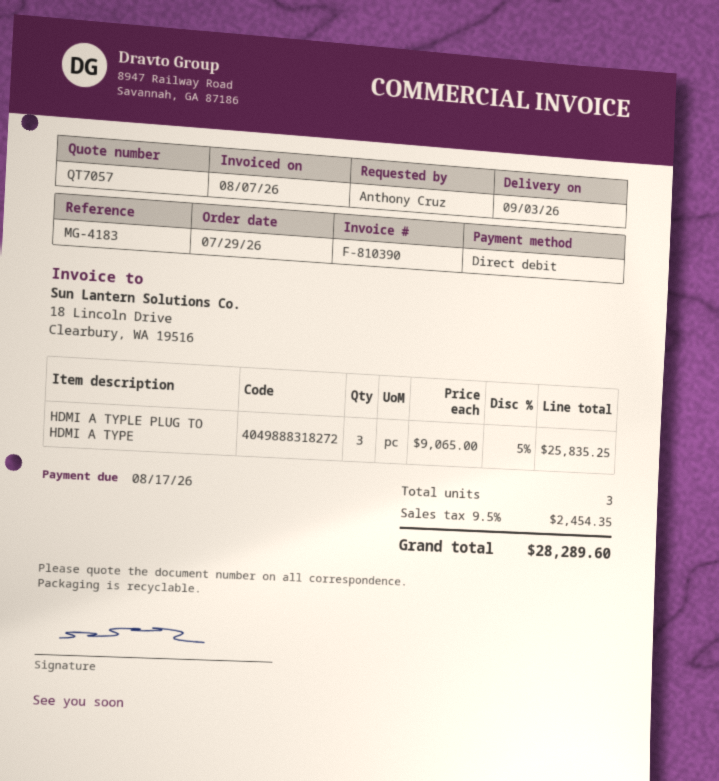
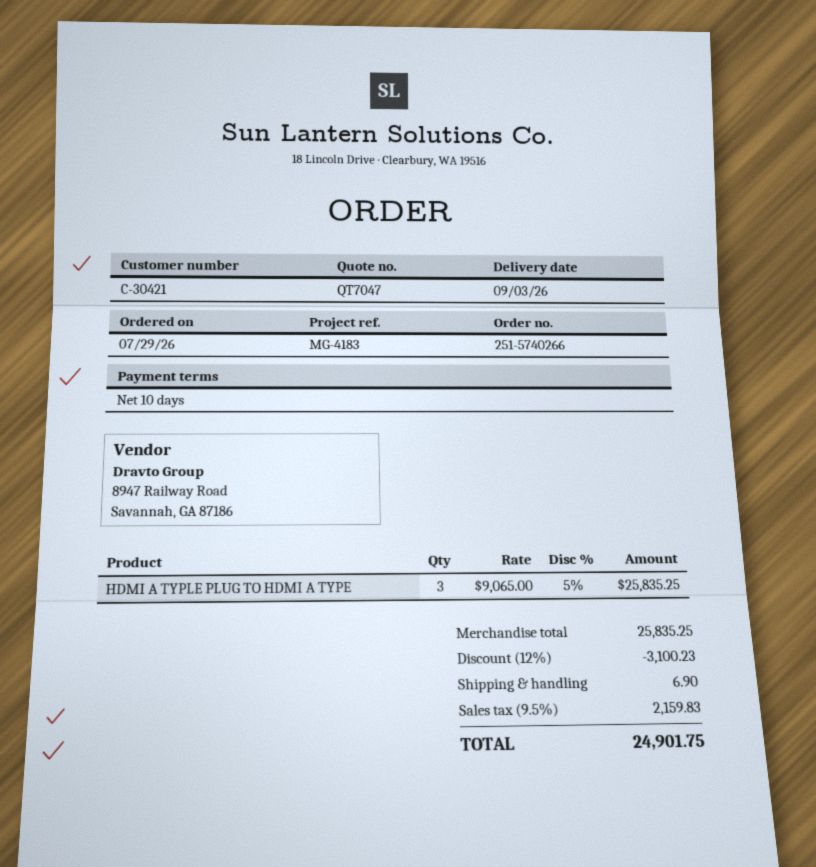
quote number: QT7057 -> QT7047
discount: none -> 12% = 3100.23
shipping: none -> 6.90
tax: 9.5% = 2454.35 -> 9.5% = 2159.83
total: 28289.60 -> 24901.75

